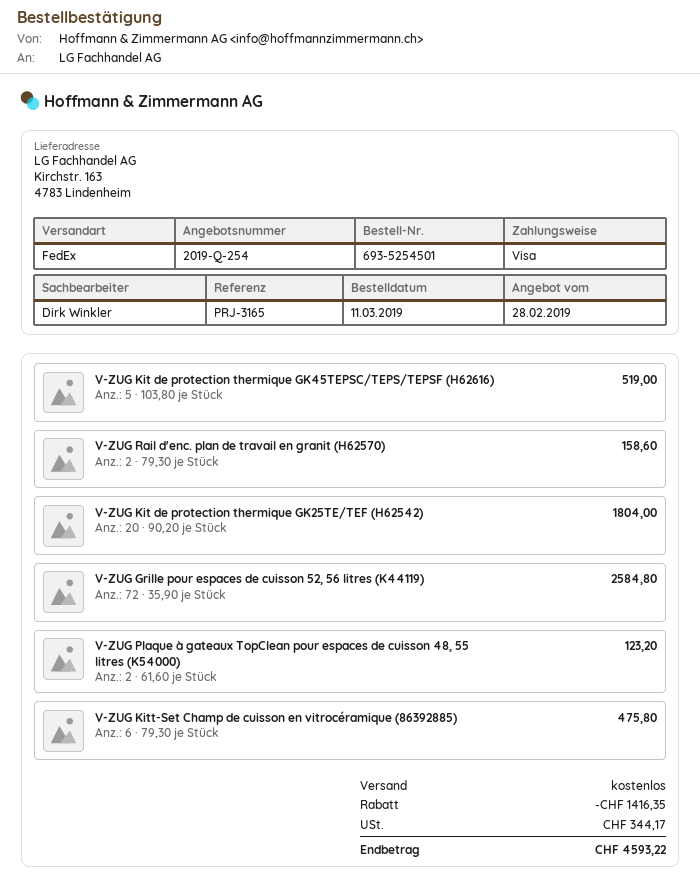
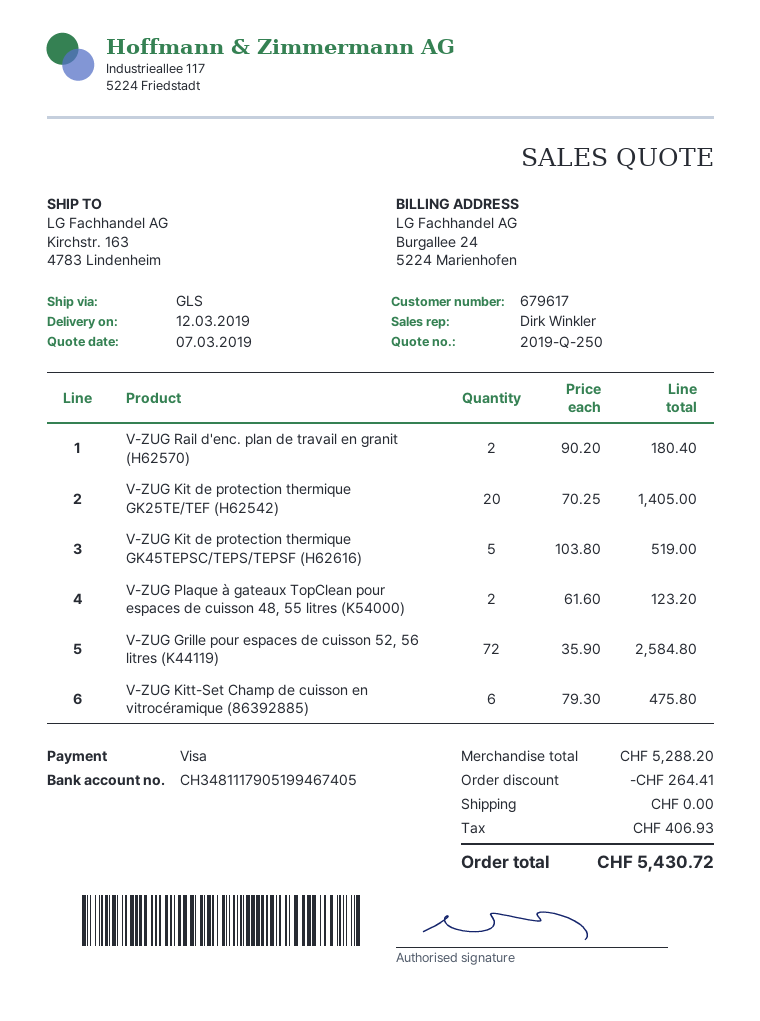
quote number: 2019-Q-254 -> 2019-Q-250
quote date: 2019-02-28 -> 2019-03-07
shipping method: FedEx -> GLS
V-ZUG Rail d'enc. plan de travail en granit (H62570): 2 x 79.30 = 158.60 -> 2 x 90.20 = 180.40
V-ZUG Kit de protection thermique GK25TE/TEF (H62542): 20 x 90.20 = 1804.00 -> 20 x 70.25 = 1405.00
discount: 1416.35 -> 264.41
tax: 344.17 -> 406.93
total: 4593.22 -> 5430.72

